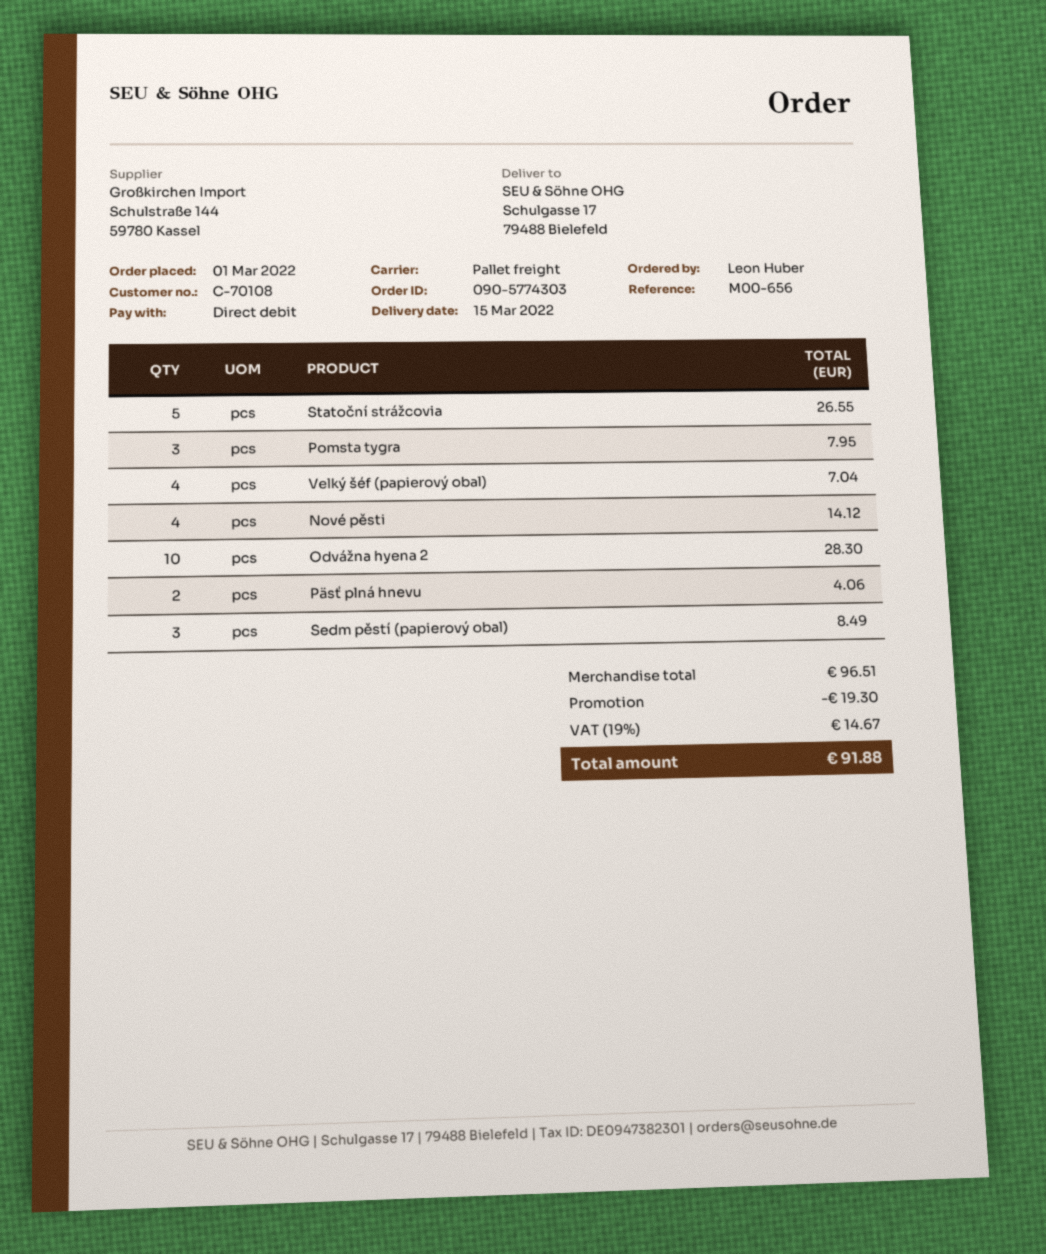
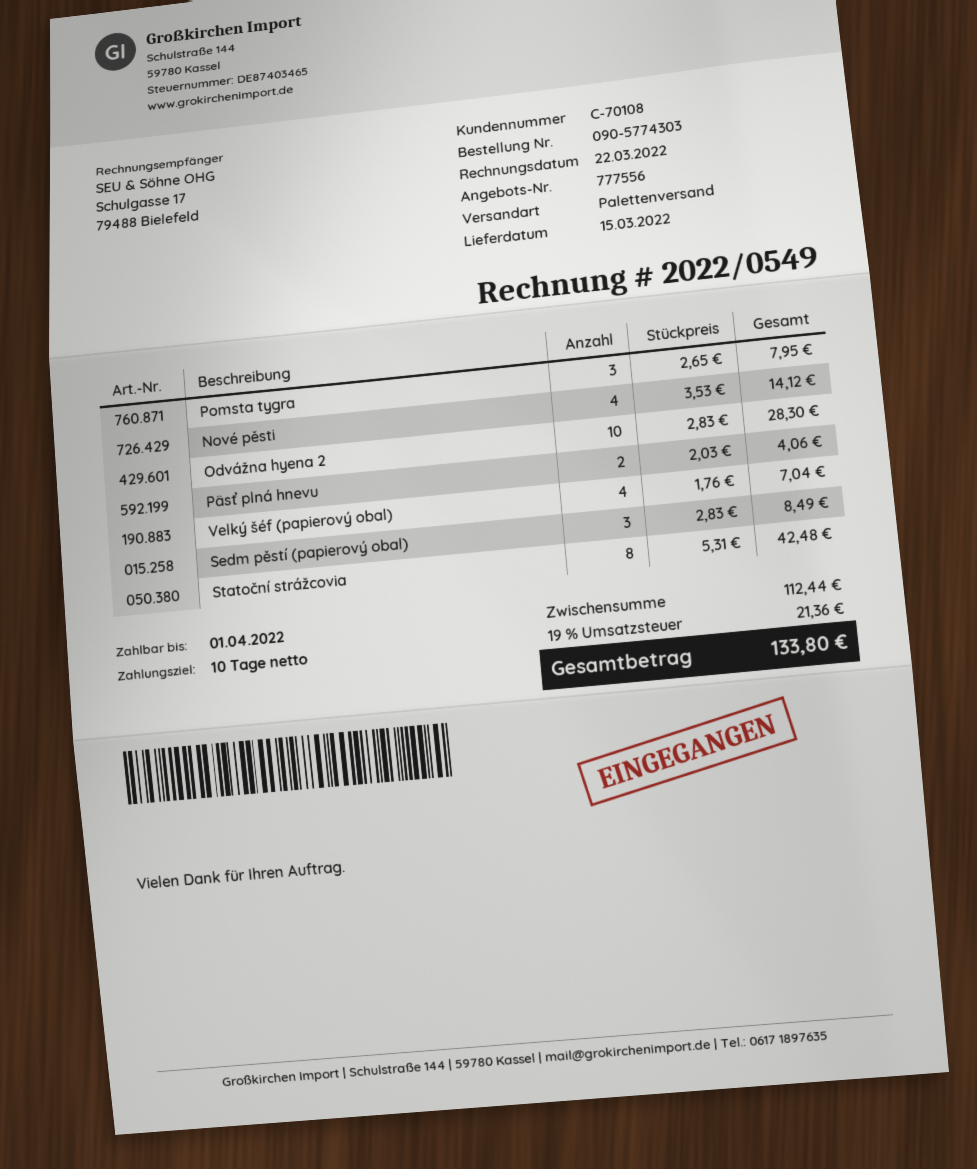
Statoční strážcovia: 5 for 26.55 -> 8 for 42.48
subtotal: 96.51 -> 112.44
discount: 19.30 -> none
tax: 19% = 14.67 -> 19% = 21.36
total: 91.88 -> 133.80

